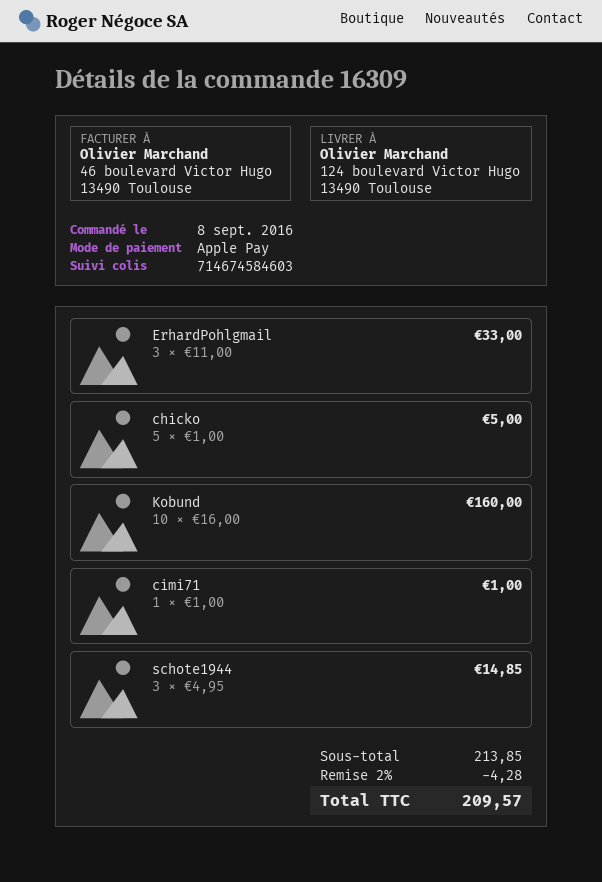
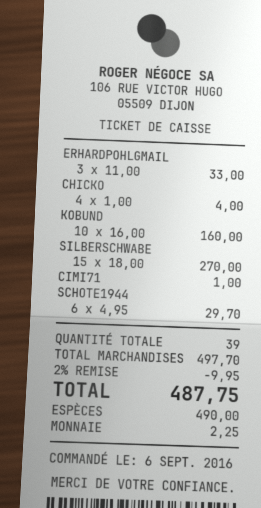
order date: 2016-09-08 -> 2016-09-06
payment method: Apple Pay -> cash
chicko: 5 x 1.00 = 5.00 -> 4 x 1.00 = 4.00
schote1944: 3 x 4.95 = 14.85 -> 6 x 4.95 = 29.70
SILBERSCHWABE: none -> 15 x 18.00 = 270.00
subtotal: 213.85 -> 497.70
discount: 2% = 4.28 -> 2% = 9.95
total: 209.57 -> 487.75

